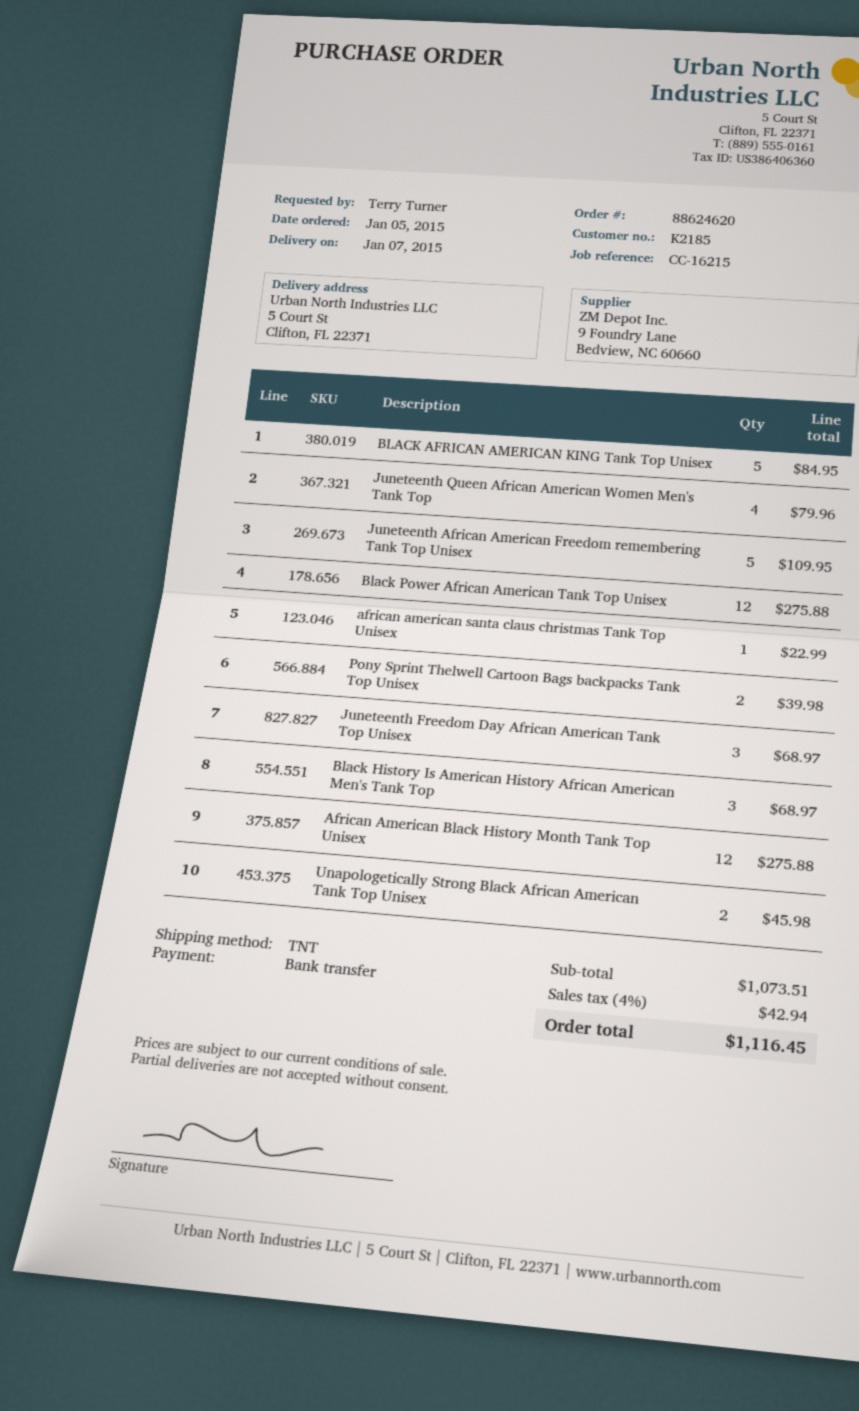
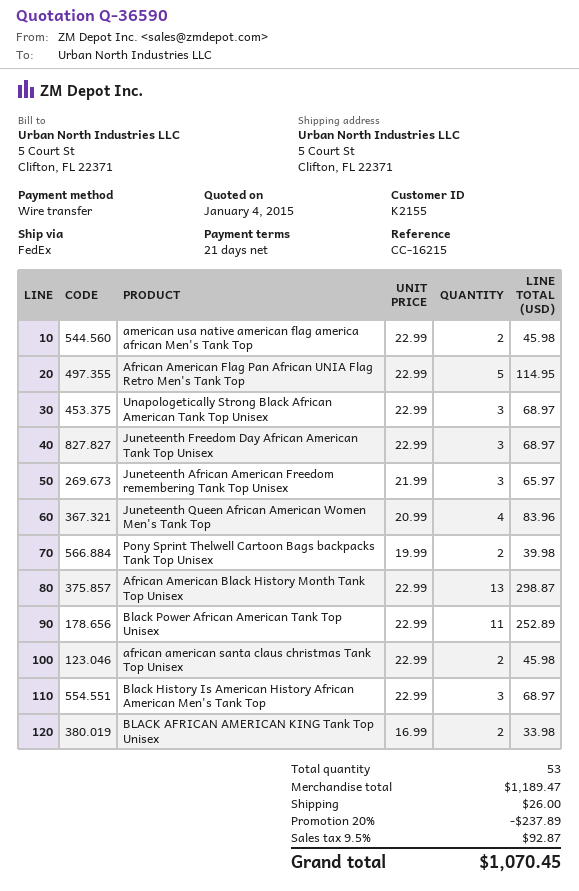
customer number: K2185 -> K2155
shipping method: TNT -> FedEx
BLACK AFRICAN AMERICAN KING Tank Top Unisex: 5 for 84.95 -> 2 for 33.98
Juneteenth Queen African American Women Men's Tank Top: 4 for 79.96 -> 4 for 83.96
Juneteenth African American Freedom remembering Tank Top Unisex: 5 for 109.95 -> 3 for 65.97
Black Power African American Tank Top Unisex: 12 for 275.88 -> 11 for 252.89
african american santa claus christmas Tank Top Unisex: 1 for 22.99 -> 2 for 45.98
African American Black History Month Tank Top Unisex: 12 for 275.88 -> 13 for 298.87
Unapologetically Strong Black African American Tank Top Unisex: 2 for 45.98 -> 3 for 68.97
american usa native american flag america african Men's Tank Top: none -> 2 for 45.98
African American Flag Pan African UNIA Flag Retro Men's Tank Top: none -> 5 for 114.95
subtotal: 1073.51 -> 1189.47
discount: none -> 20% = 237.89
shipping: none -> 26.00
tax: 4% = 42.94 -> 9.5% = 92.87
total: 1116.45 -> 1070.45

